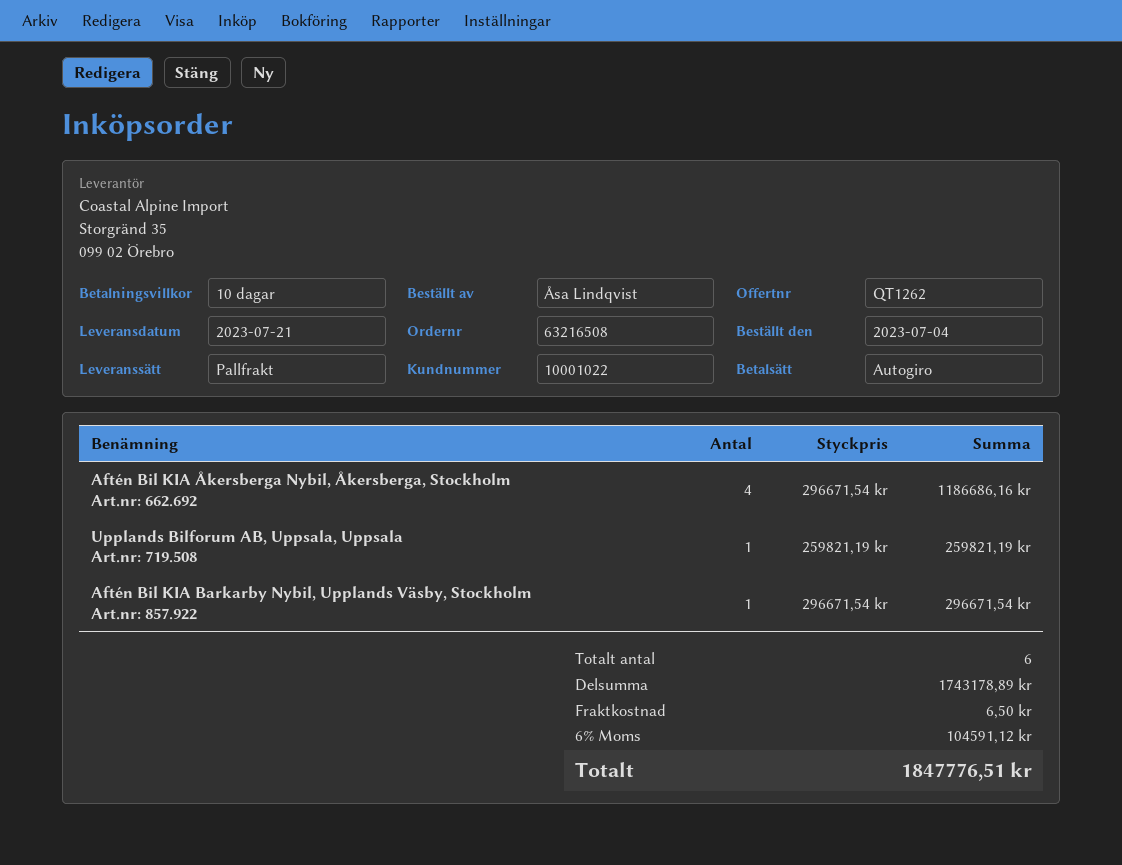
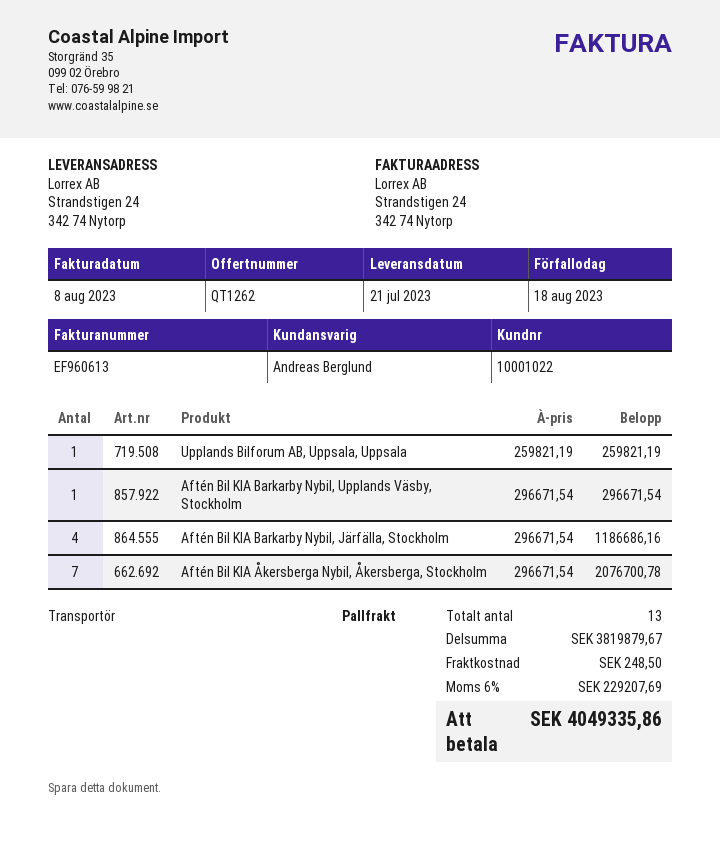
Aftén Bil KIA Åkersberga Nybil, Åkersberga, Stockholm: 4 x 296671.54 = 1186686.16 -> 7 x 296671.54 = 2076700.78
Aftén Bil KIA Barkarby Nybil, Järfälla, Stockholm: none -> 4 x 296671.54 = 1186686.16
total quantity: 6 -> 13
subtotal: 1743178.89 -> 3819879.67
shipping: 6.50 -> 248.50
tax: 6% = 104591.12 -> 6% = 229207.69
total: 1847776.51 -> 4049335.86

